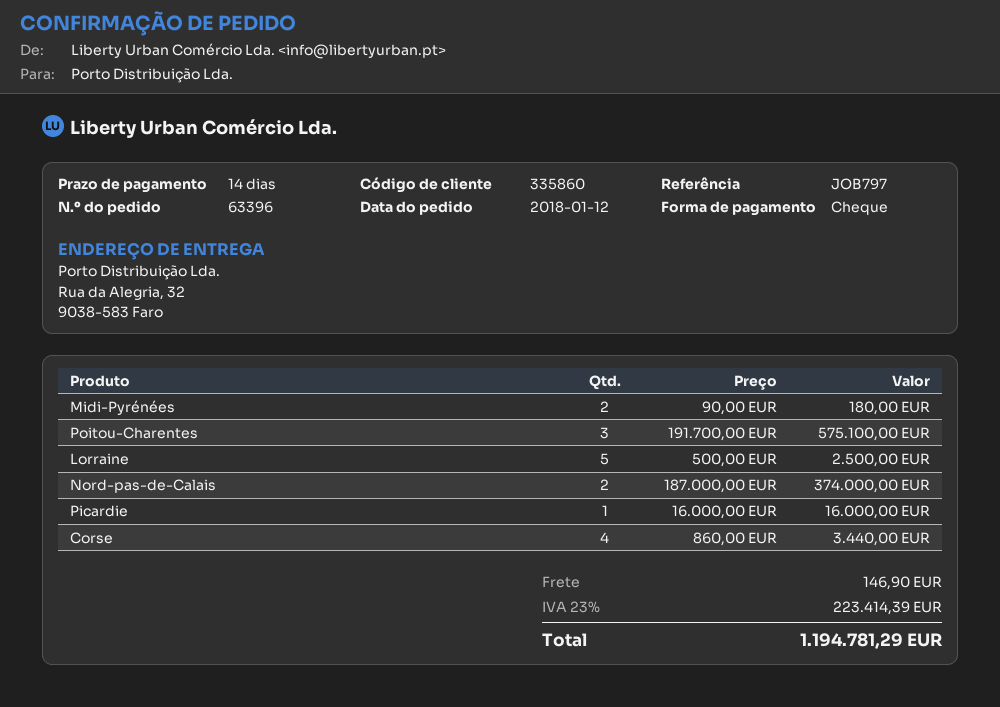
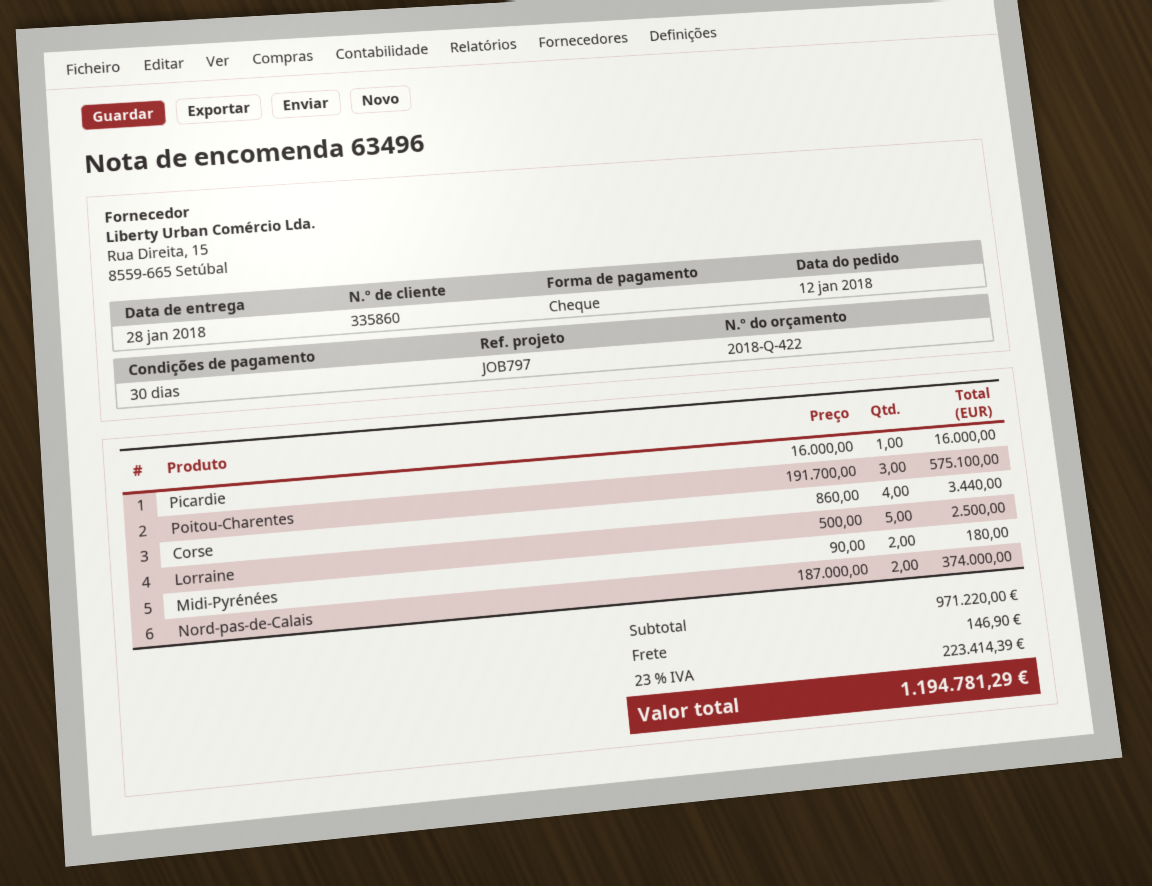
order number: 63396 -> 63496
payment terms: 14 days -> 30 days

